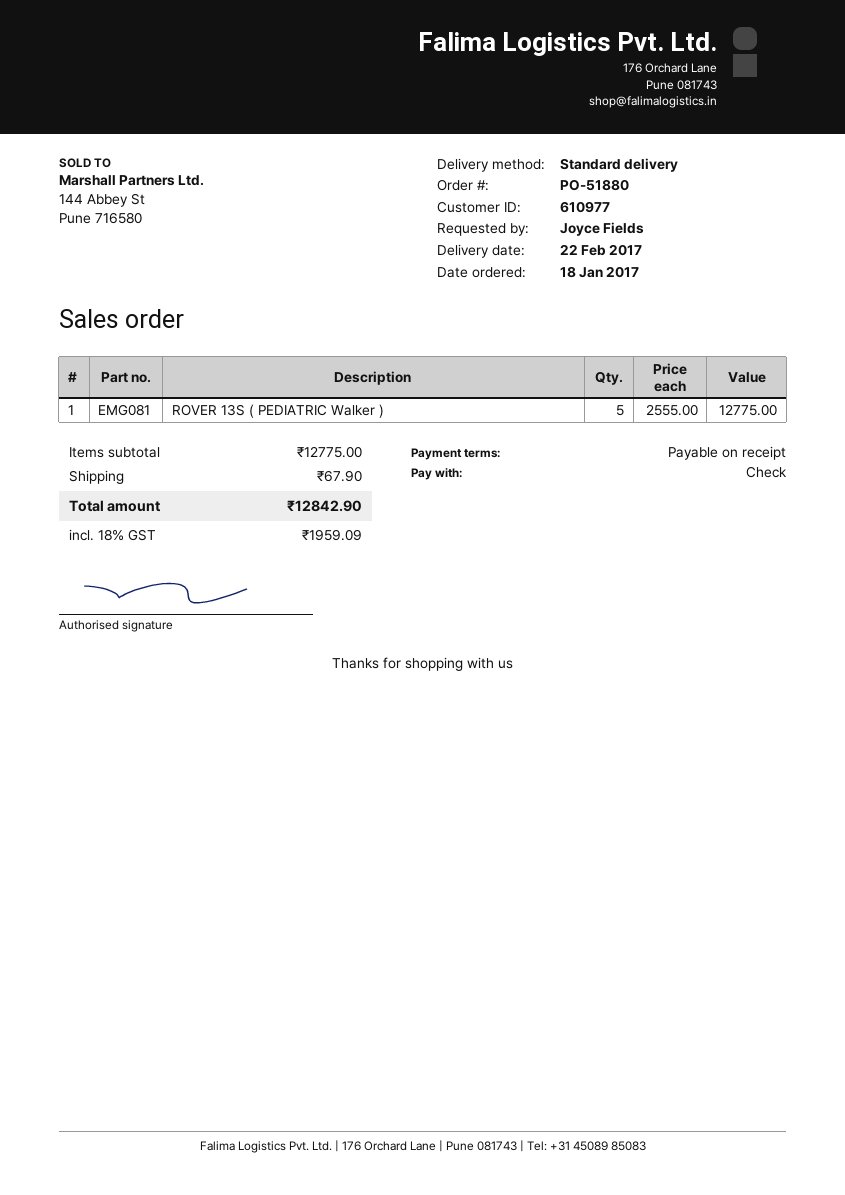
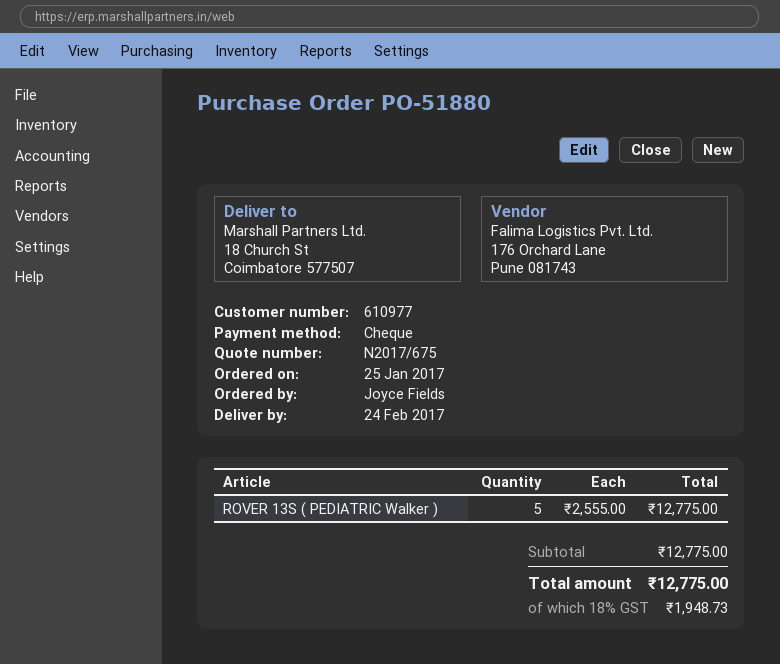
order date: 2017-01-18 -> 2017-01-25
delivery date: 2017-02-22 -> 2017-02-24
shipping: 67.90 -> none
tax: 18% = 1959.09 -> 18% = 1948.73
total: 12842.90 -> 12775.00

